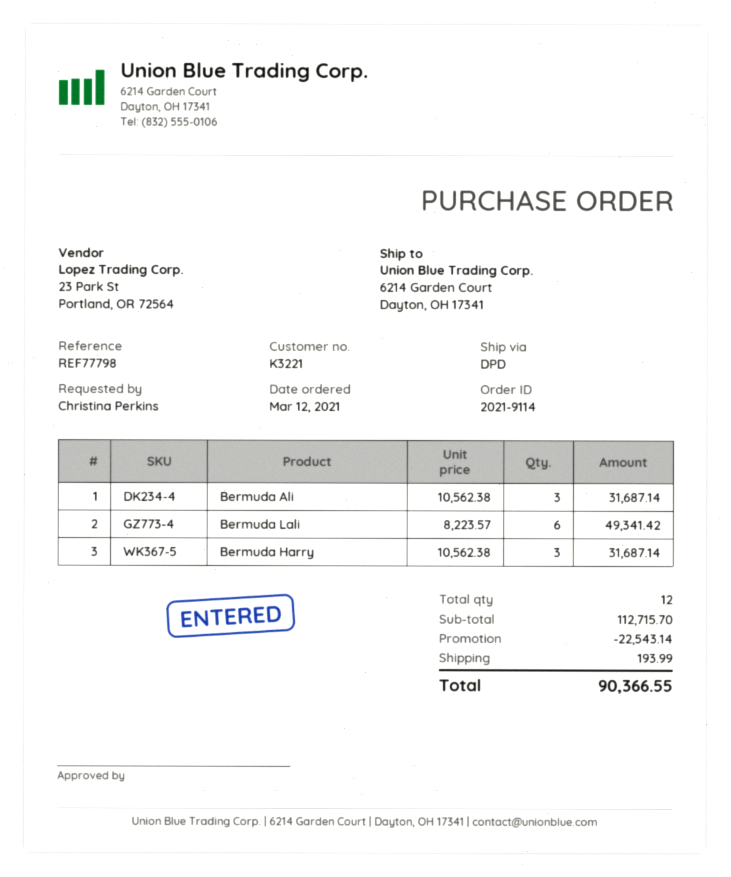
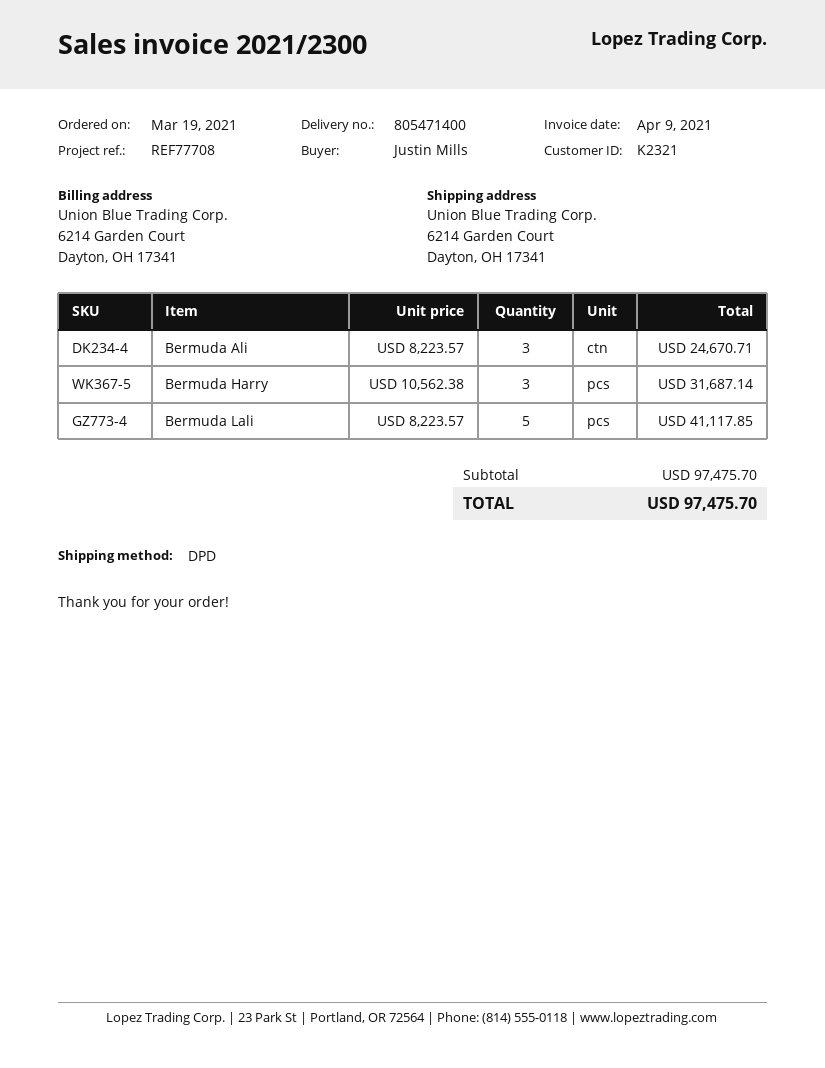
order date: 2021-03-12 -> 2021-03-19
customer number: K3221 -> K2321
reference: REF77798 -> REF77708
ordered by: Christina Perkins -> Justin Mills
Bermuda Ali: 3 x 10562.38 = 31687.14 -> 3 x 8223.57 = 24670.71
Bermuda Lali: 6 x 8223.57 = 49341.42 -> 5 x 8223.57 = 41117.85
subtotal: 112715.70 -> 97475.70
discount: 22543.14 -> none
shipping: 193.99 -> none
total: 90366.55 -> 97475.70

